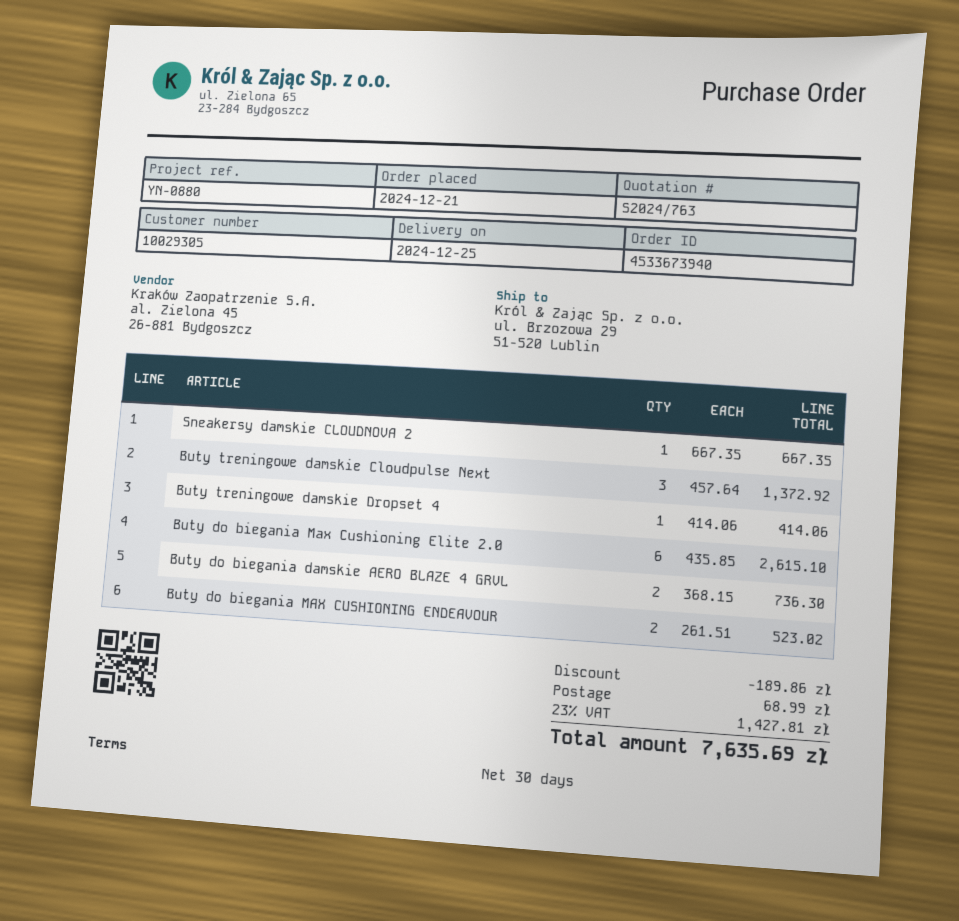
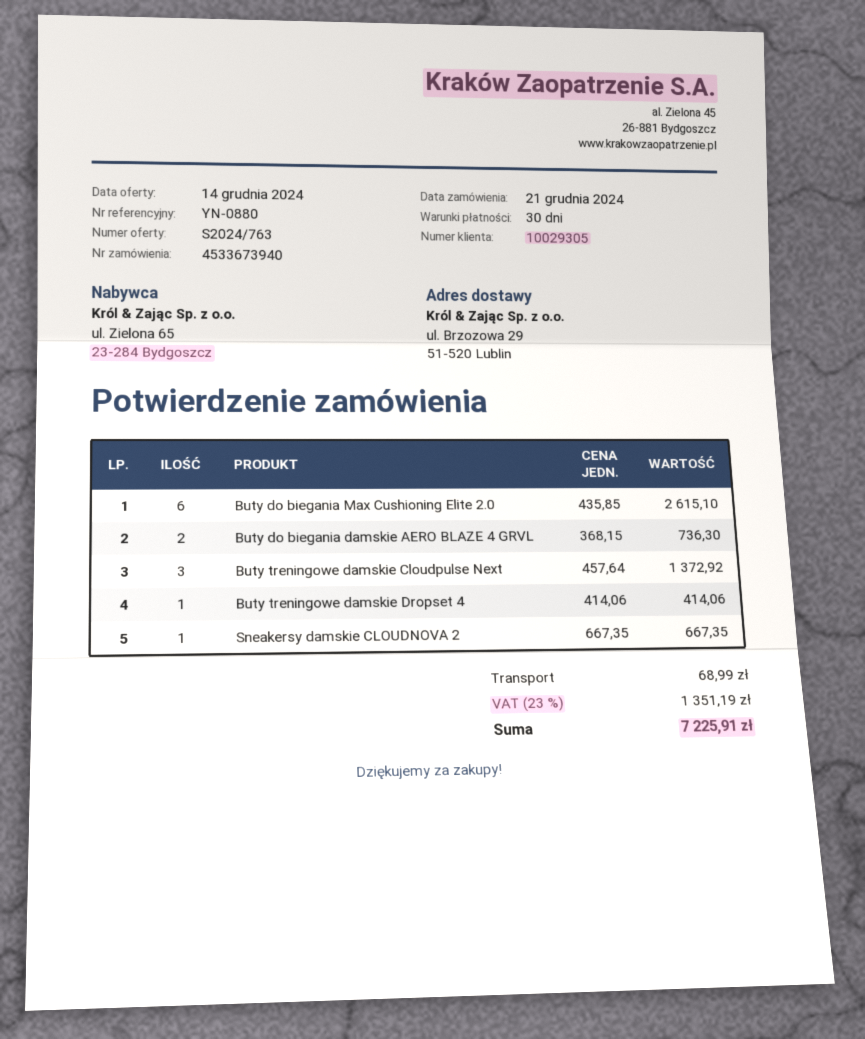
Buty do biegania MAX CUSHIONING ENDEAVOUR: 2 x 261.51 = 523.02 -> none
discount: 189.86 -> none
tax: 23% = 1427.81 -> 23% = 1351.19
total: 7635.69 -> 7225.91

